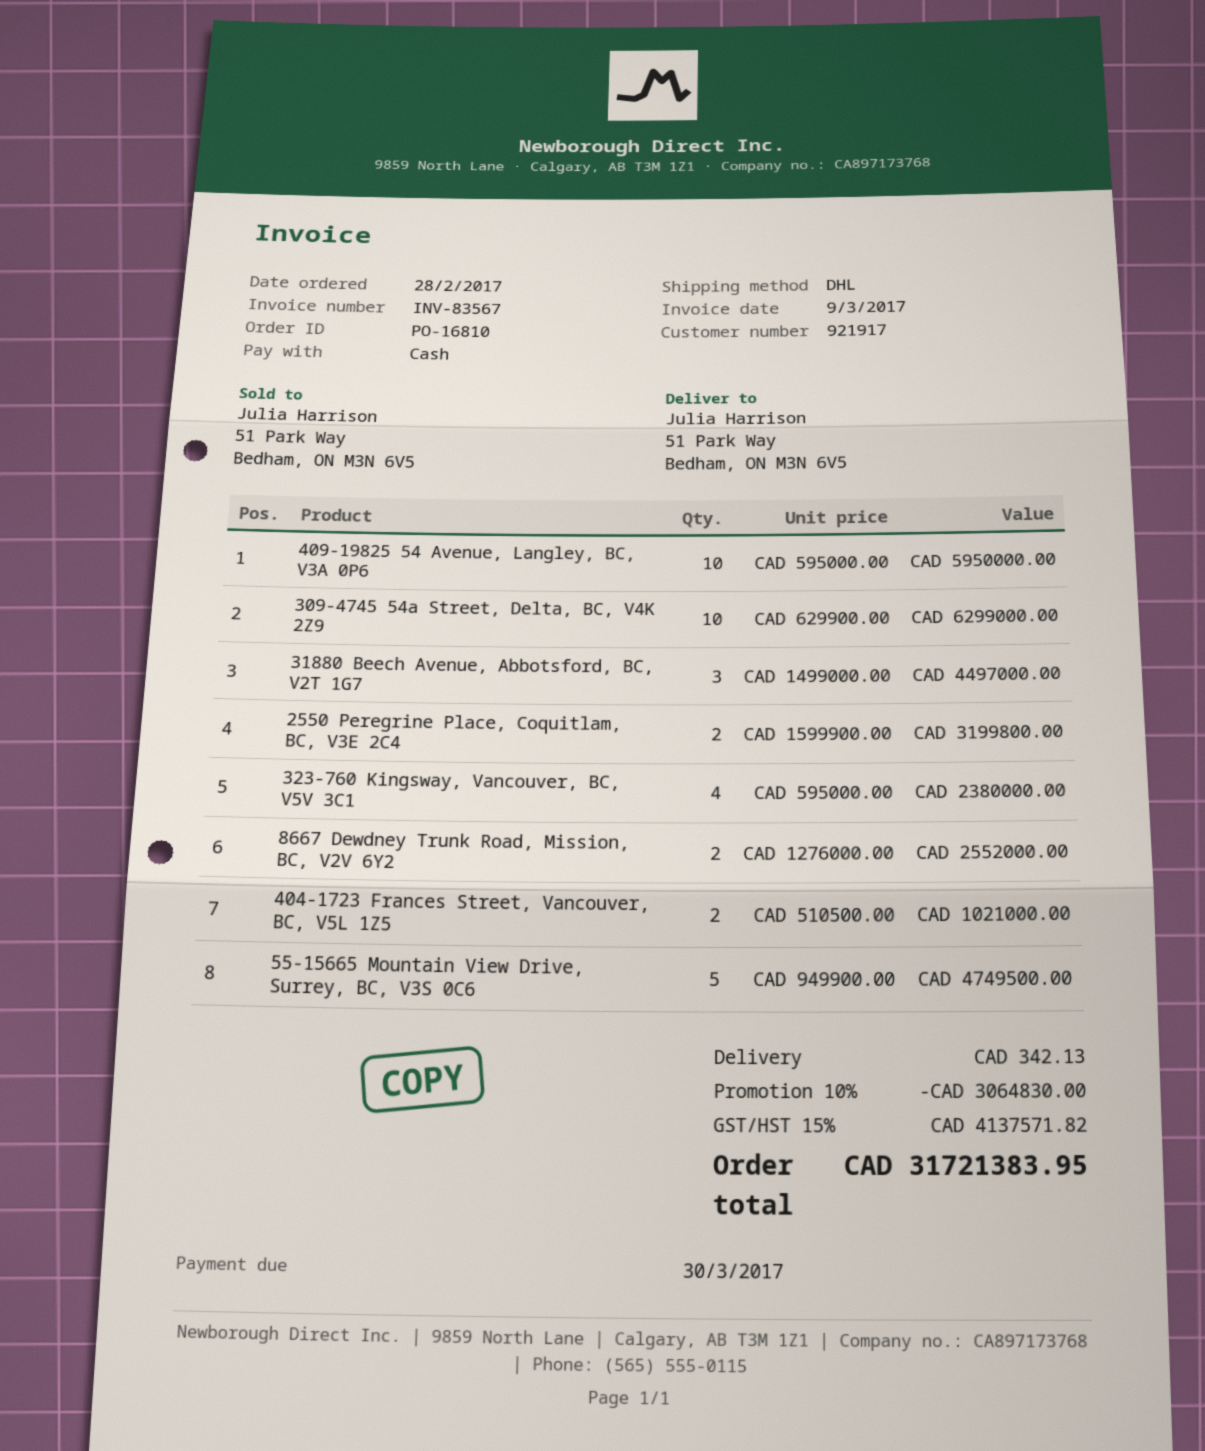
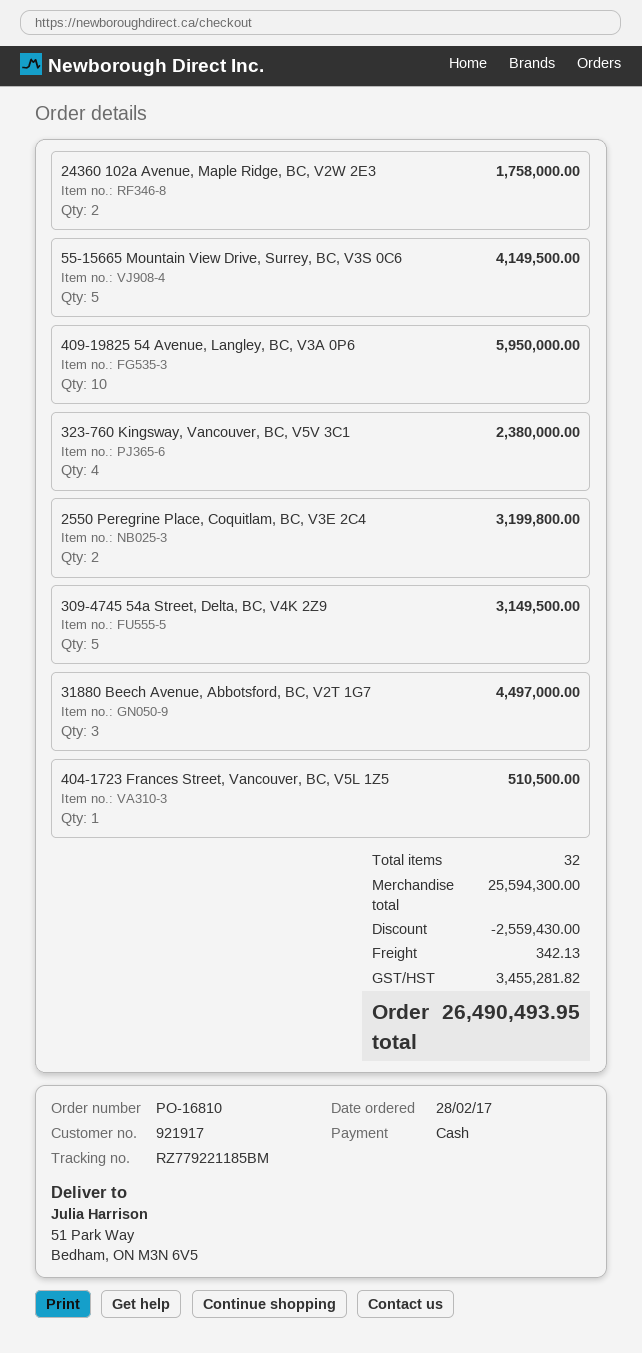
309-4745 54a Street, Delta, BC, V4K 2Z9: 10 for 6299000.00 -> 5 for 3149500.00
8667 Dewdney Trunk Road, Mission, BC, V2V 6Y2: 2 for 2552000.00 -> none
404-1723 Frances Street, Vancouver, BC, V5L 1Z5: 2 for 1021000.00 -> 1 for 510500.00
55-15665 Mountain View Drive, Surrey, BC, V3S 0C6: 5 for 4749500.00 -> 5 for 4149500.00
24360 102a Avenue, Maple Ridge, BC, V2W 2E3: none -> 2 for 1758000.00
discount: 3064830.00 -> 2559430.00
tax: 4137571.82 -> 3455281.82
total: 31721383.95 -> 26490493.95

